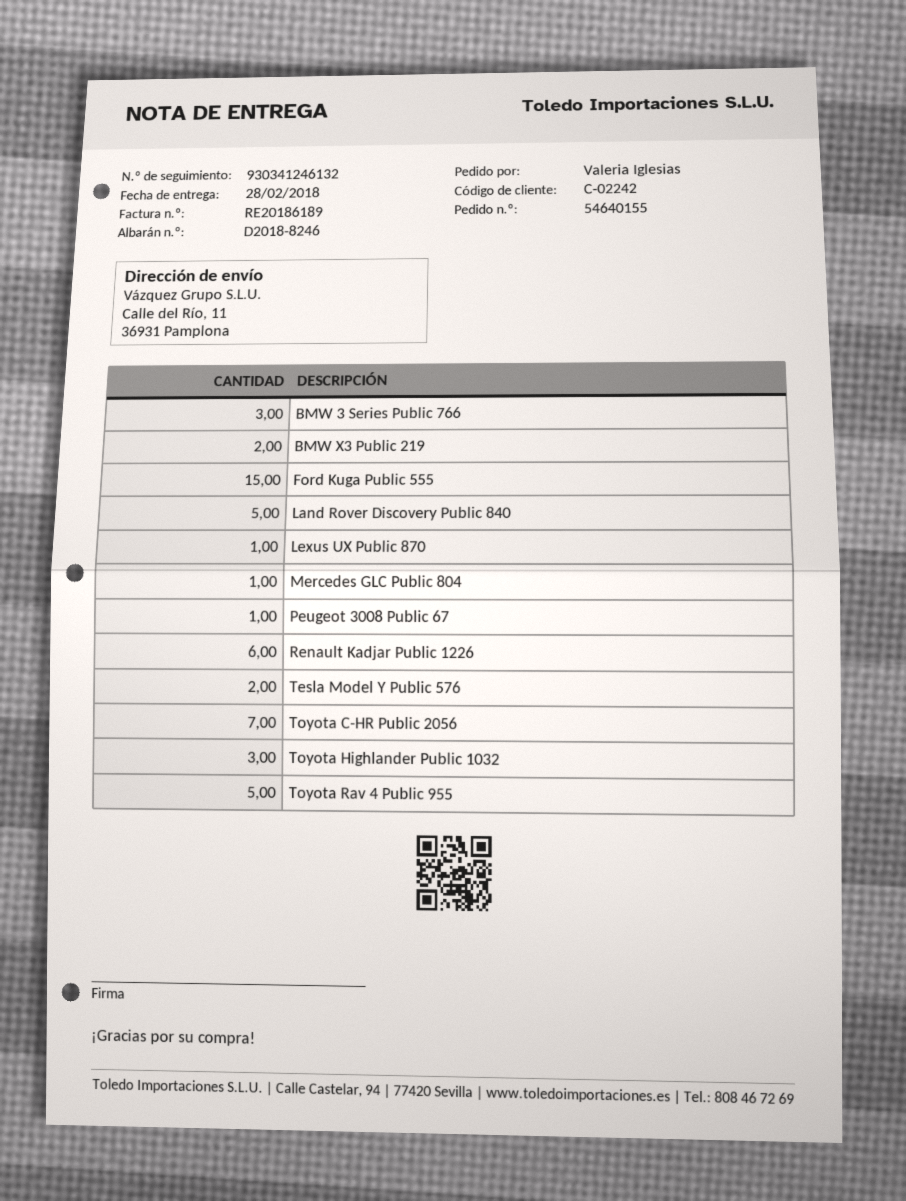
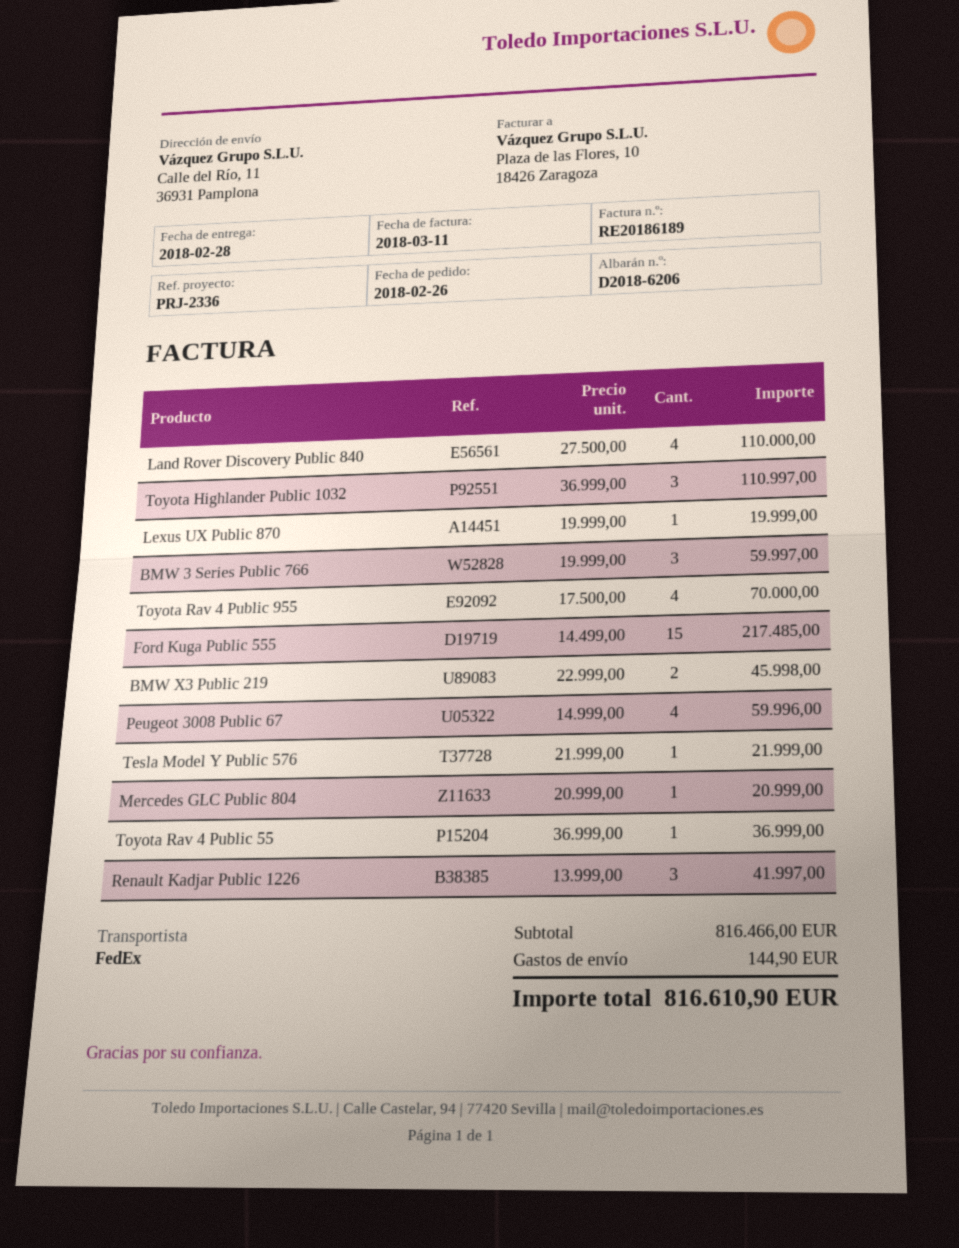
delivery note number: D2018-8246 -> D2018-6206
Land Rover Discovery Public 840: 5 -> 4
Peugeot 3008 Public 67: 1 -> 4
Renault Kadjar Public 1226: 6 -> 3
Tesla Model Y Public 576: 2 -> 1
Toyota C-HR Public 2056: 7 -> none
Toyota Rav 4 Public 955: 5 -> 4
Toyota Rav 4 Public 55: none -> 1

